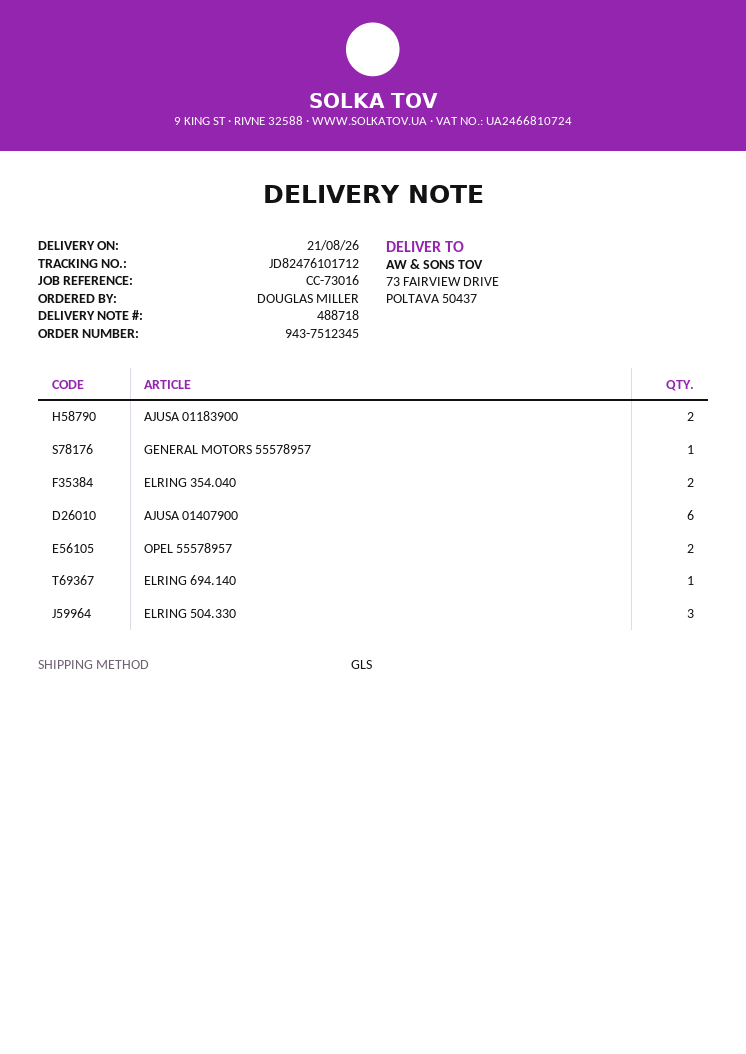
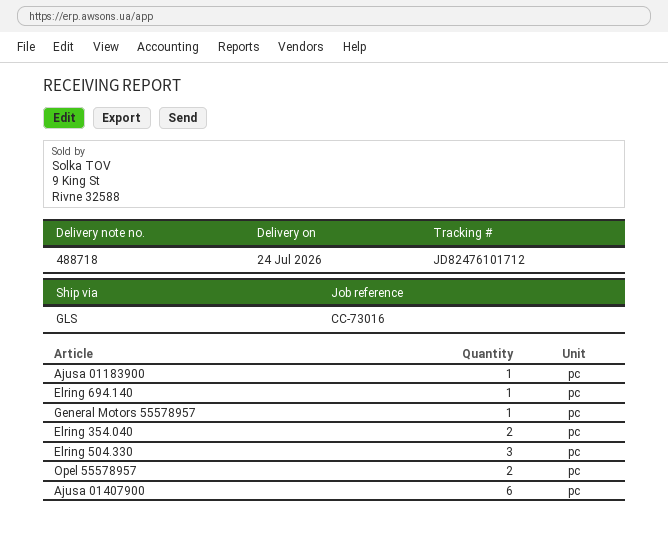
delivery date: 2026-08-21 -> 2026-07-24
AJUSA 01183900: 2 -> 1

